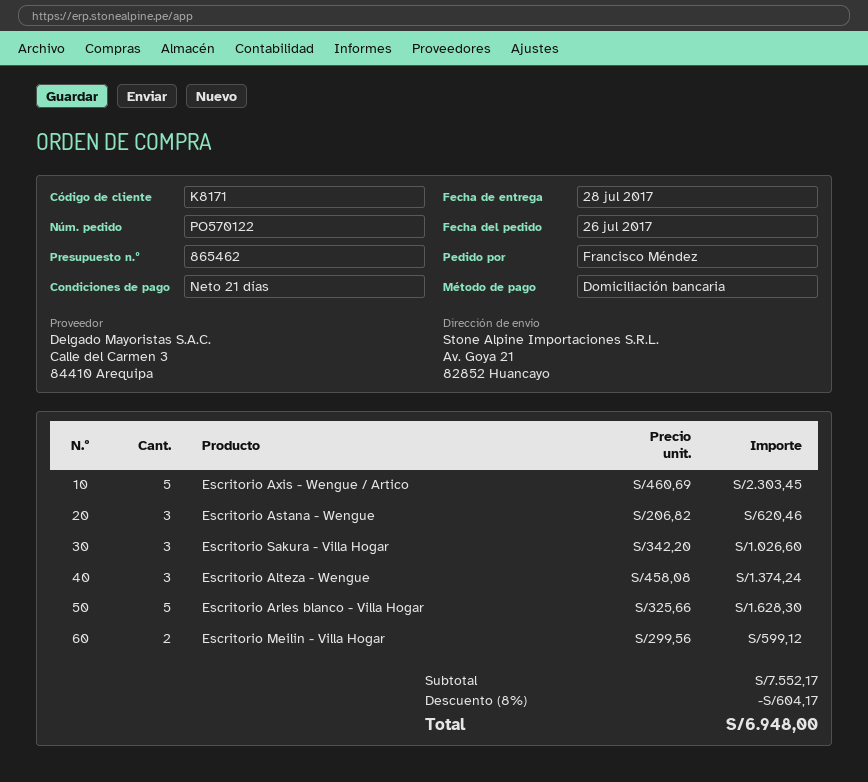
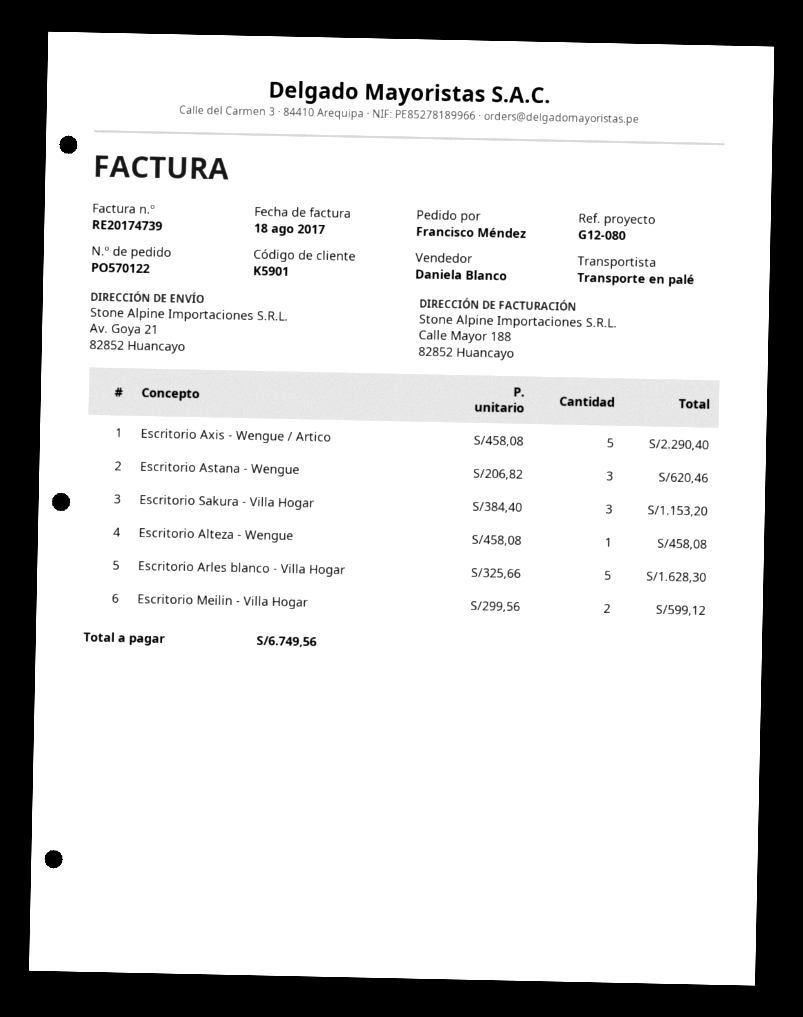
customer number: K8171 -> K5901
Escritorio Axis - Wengue / Artico: 5 x 460.69 = 2303.45 -> 5 x 458.08 = 2290.40
Escritorio Sakura - Villa Hogar: 3 x 342.20 = 1026.60 -> 3 x 384.40 = 1153.20
Escritorio Alteza - Wengue: 3 x 458.08 = 1374.24 -> 1 x 458.08 = 458.08
discount: 8% = 604.17 -> none
total: 6948.00 -> 6749.56

